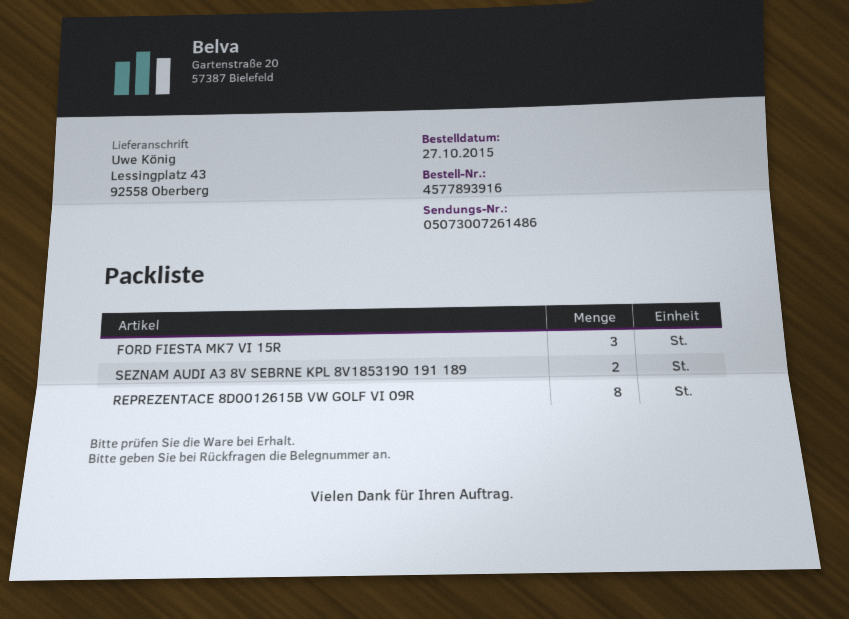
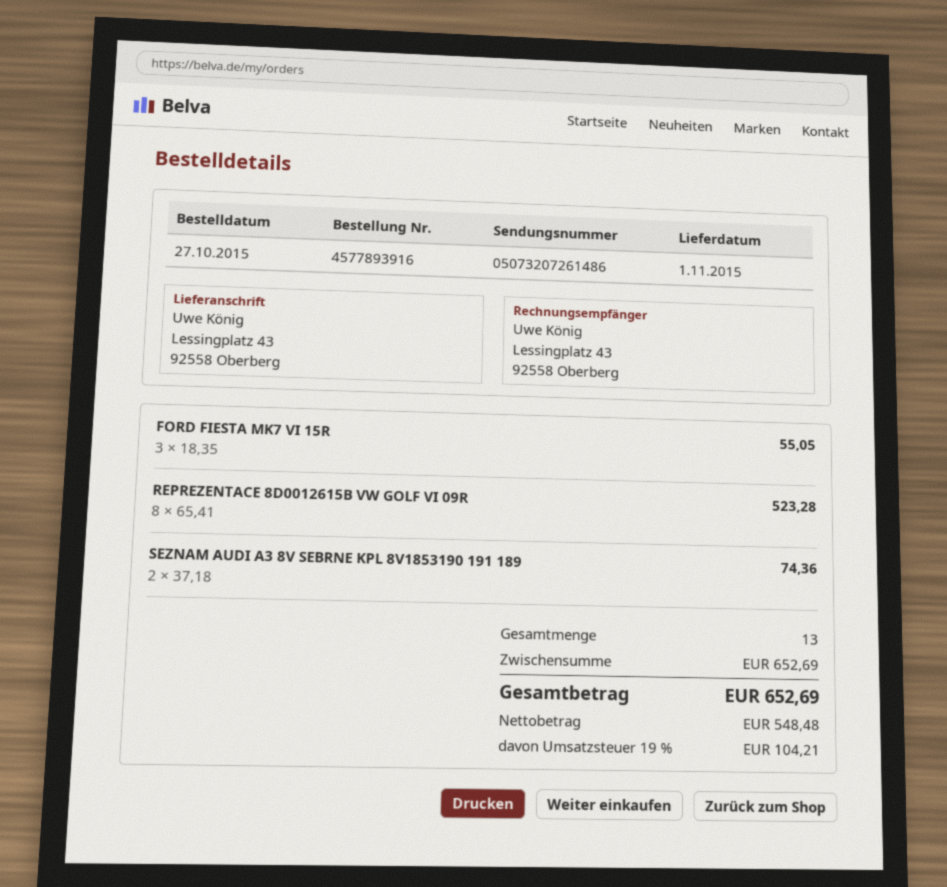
tracking number: 05073007261486 -> 05073207261486

